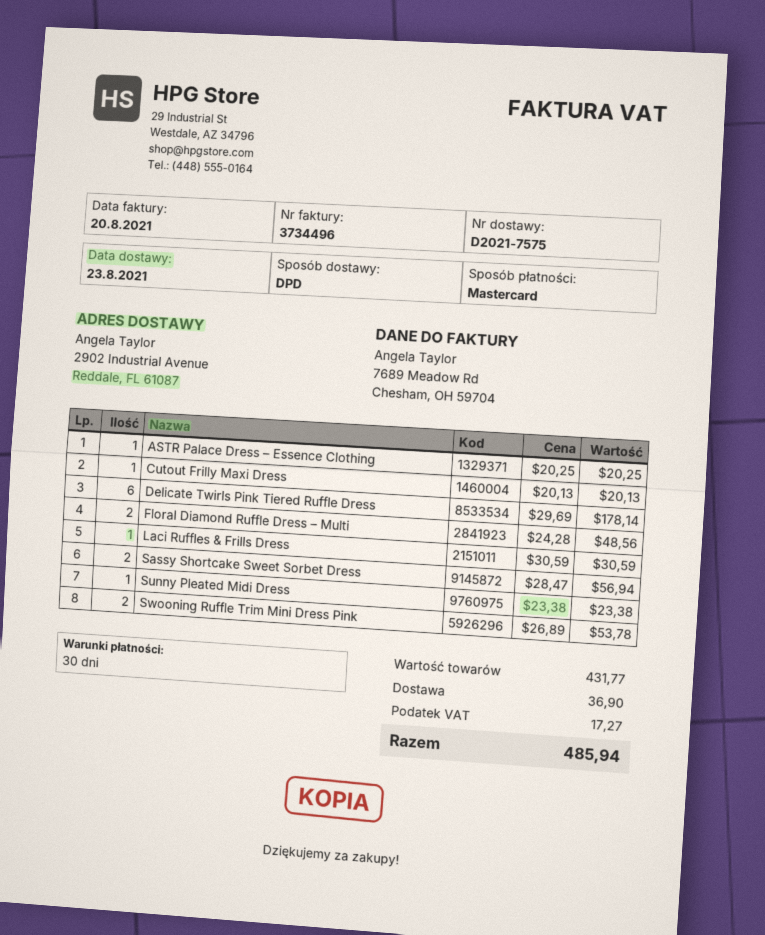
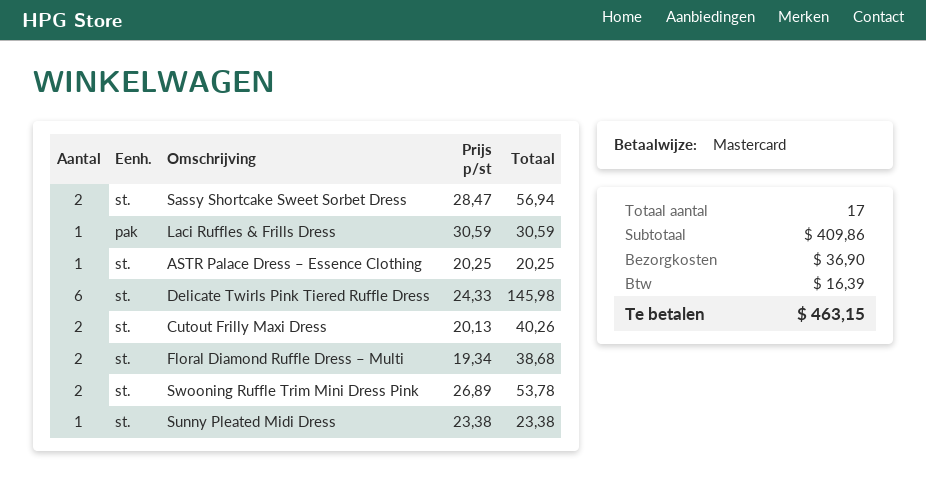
Cutout Frilly Maxi Dress: 1 x 20.13 = 20.13 -> 2 x 20.13 = 40.26
Delicate Twirls Pink Tiered Ruffle Dress: 6 x 29.69 = 178.14 -> 6 x 24.33 = 145.98
Floral Diamond Ruffle Dress – Multi: 2 x 24.28 = 48.56 -> 2 x 19.34 = 38.68
subtotal: 431.77 -> 409.86
tax: 17.27 -> 16.39
total: 485.94 -> 463.15

